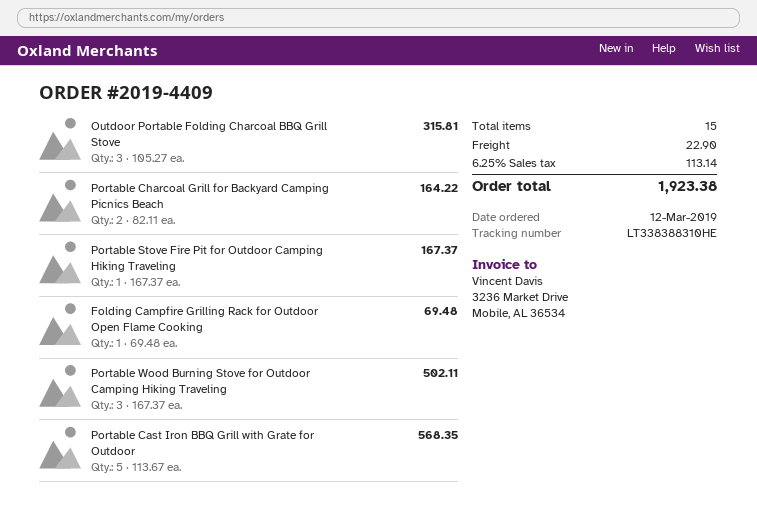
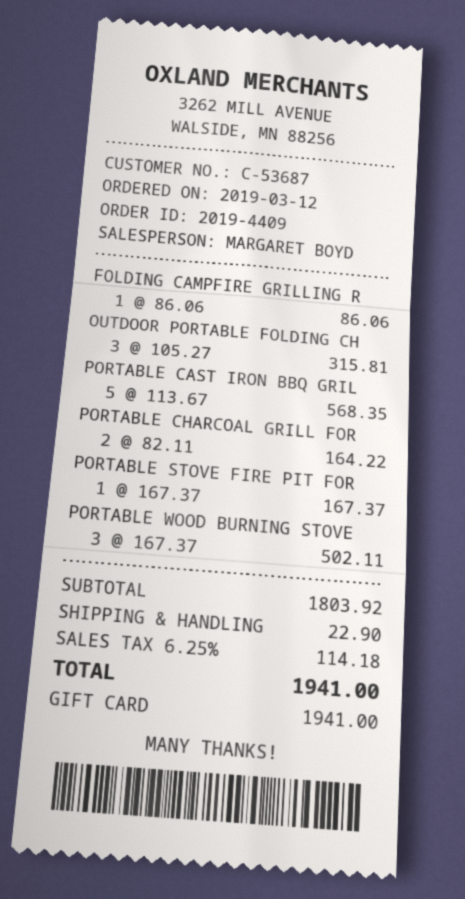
Folding Campfire Grilling Rack for Outdoor Open Flame Cooking: 1 x 69.48 = 69.48 -> 1 x 86.06 = 86.06
tax: 6.25% = 113.14 -> 6.25% = 114.18
total: 1923.38 -> 1941.00

